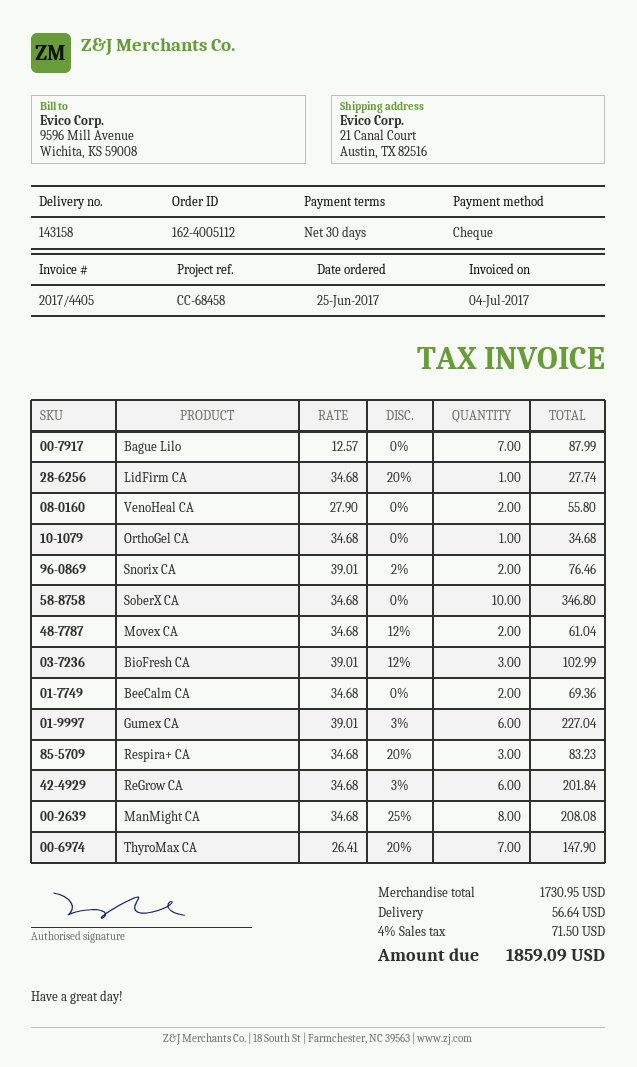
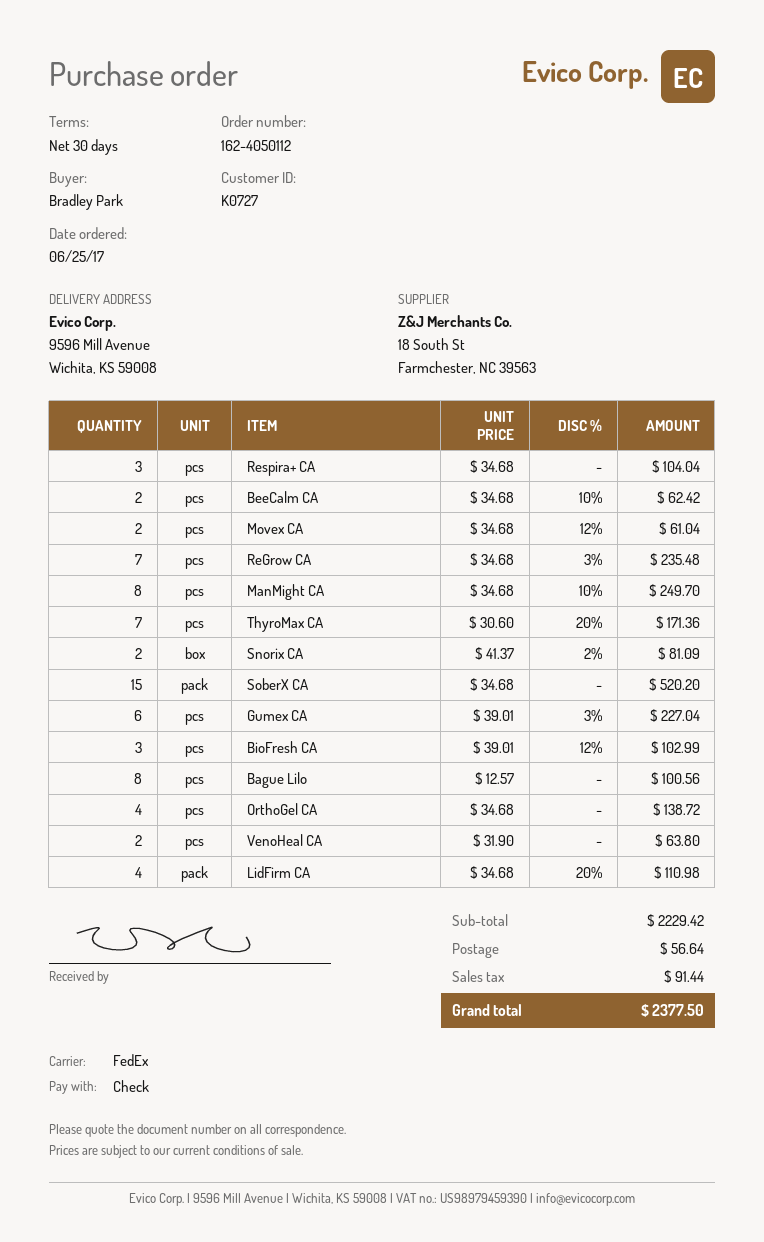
order number: 162-4005112 -> 162-4050112
ship to: 21 Canal Court, Austin, TX 82516 -> 9596 Mill Avenue, Wichita, KS 59008
Bague Lilo: 7 x 12.57 = 87.99 -> 8 x 12.57 = 100.56
LidFirm CA: 1 x 34.68 - 20% = 27.74 -> 4 x 34.68 - 20% = 110.98
VenoHeal CA: 2 x 27.90 = 55.80 -> 2 x 31.90 = 63.80
OrthoGel CA: 1 x 34.68 = 34.68 -> 4 x 34.68 = 138.72
Snorix CA: 2 x 39.01 - 2% = 76.46 -> 2 x 41.37 - 2% = 81.09
SoberX CA: 10 x 34.68 = 346.80 -> 15 x 34.68 = 520.20
BeeCalm CA: 2 x 34.68 = 69.36 -> 2 x 34.68 - 10% = 62.42
Respira+ CA: 3 x 34.68 - 20% = 83.23 -> 3 x 34.68 = 104.04
ReGrow CA: 6 x 34.68 - 3% = 201.84 -> 7 x 34.68 - 3% = 235.48
ManMight CA: 8 x 34.68 - 25% = 208.08 -> 8 x 34.68 - 10% = 249.70
ThyroMax CA: 7 x 26.41 - 20% = 147.90 -> 7 x 30.60 - 20% = 171.36
subtotal: 1730.95 -> 2229.42
tax: 71.50 -> 91.44
total: 1859.09 -> 2377.50

